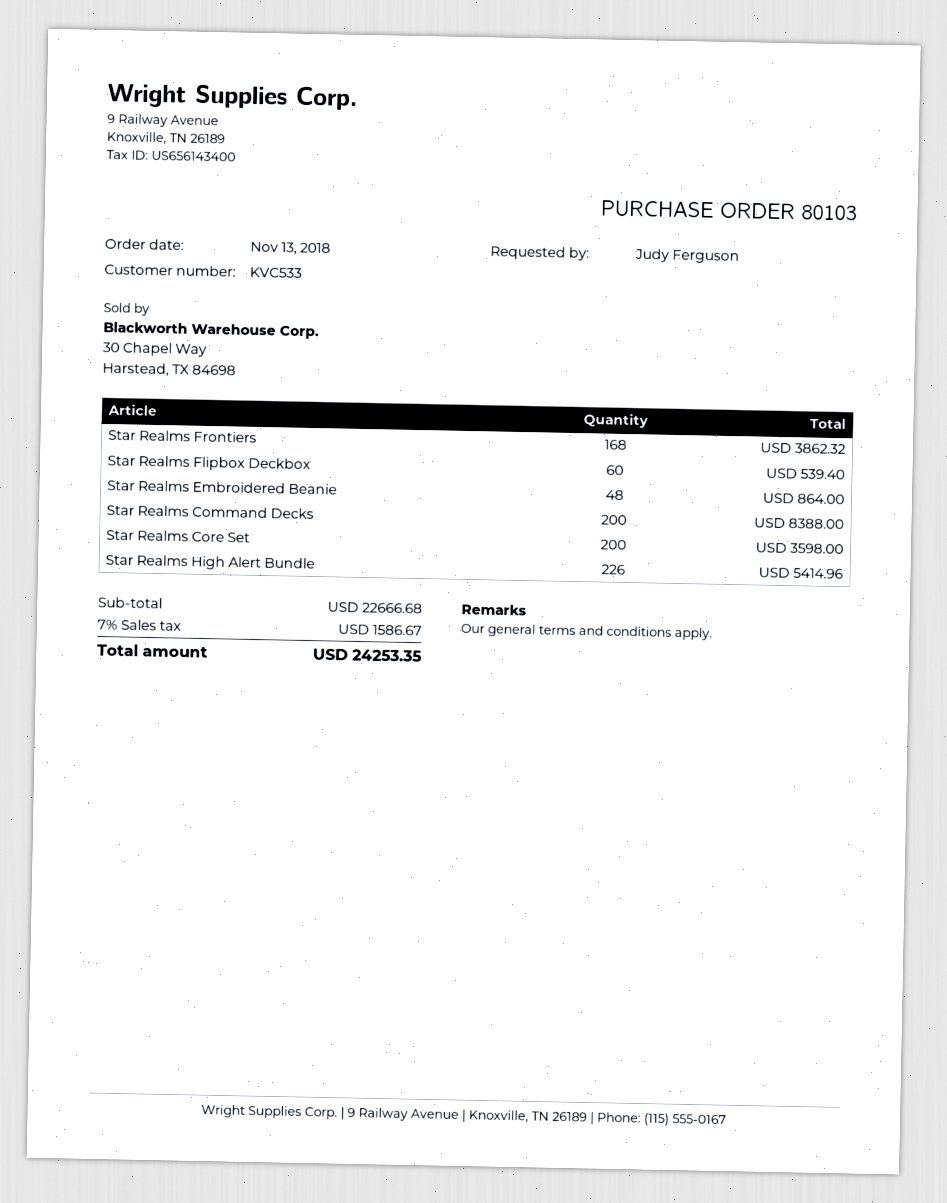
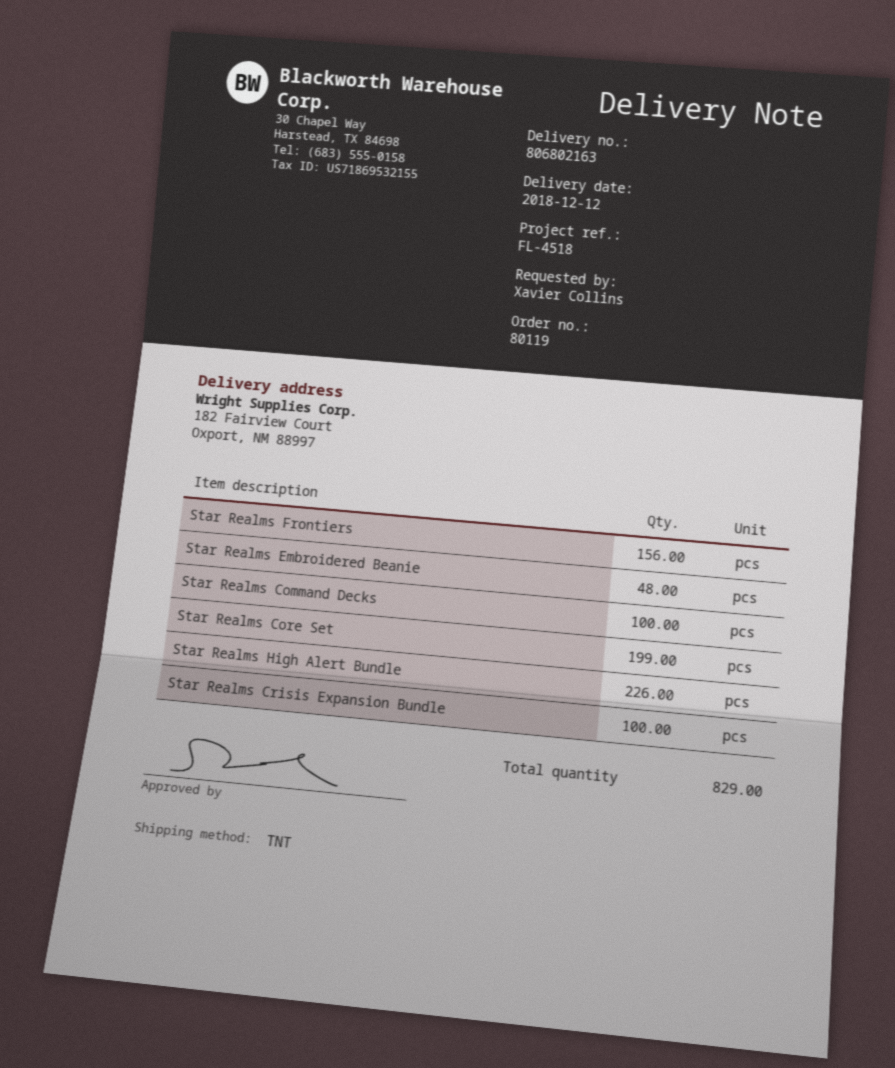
order number: 80103 -> 80119
ordered by: Judy Ferguson -> Xavier Collins
Star Realms Frontiers: 168 -> 156
Star Realms Flipbox Deckbox: 60 -> none
Star Realms Command Decks: 200 -> 100
Star Realms Core Set: 200 -> 199
Star Realms Crisis Expansion Bundle: none -> 100

